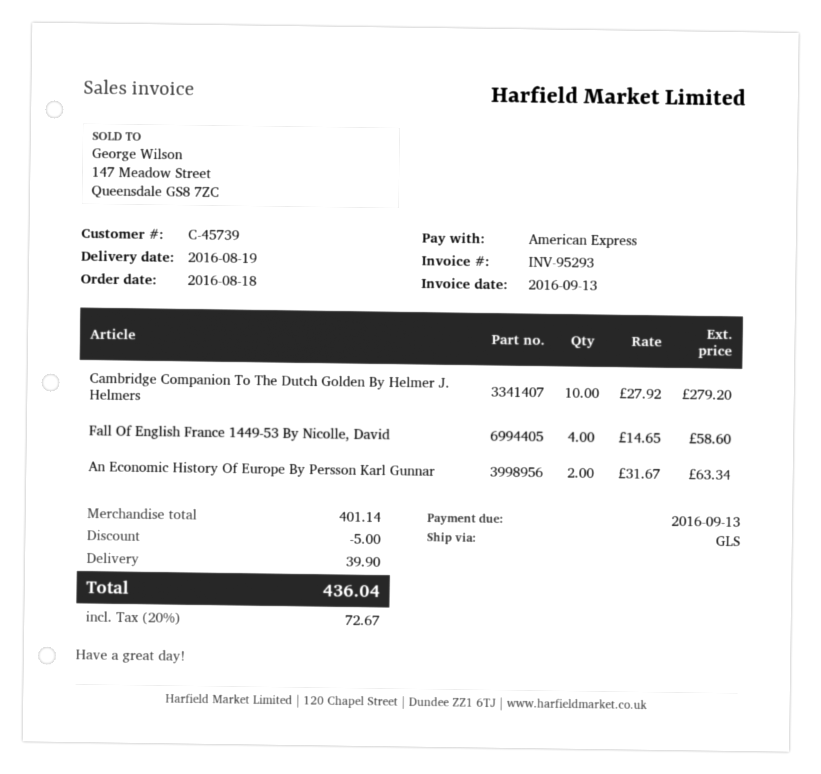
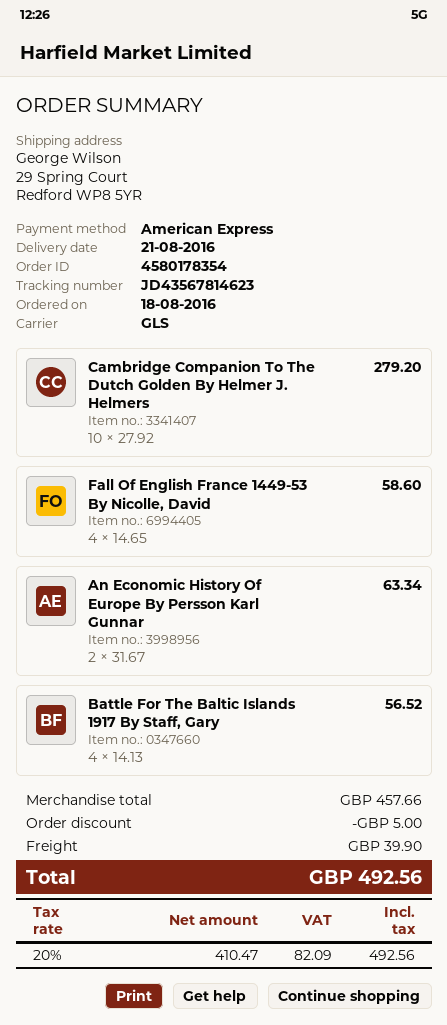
delivery date: 2016-08-19 -> 2016-08-21
Battle For The Baltic Islands 1917 By Staff, Gary: none -> 4 x 14.13 = 56.52
subtotal: 401.14 -> 457.66
tax: 20% = 72.67 -> 20% = 82.09
total: 436.04 -> 492.56

